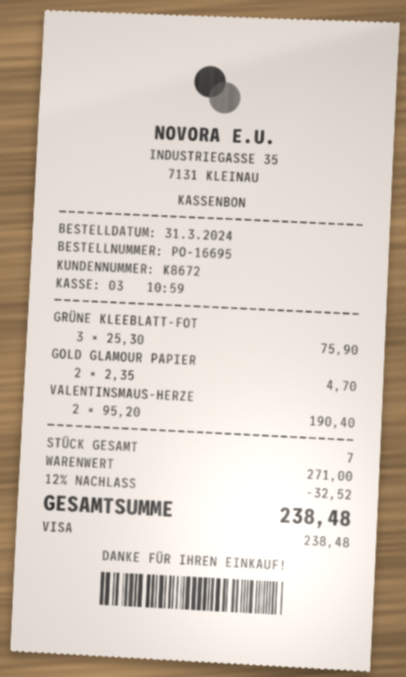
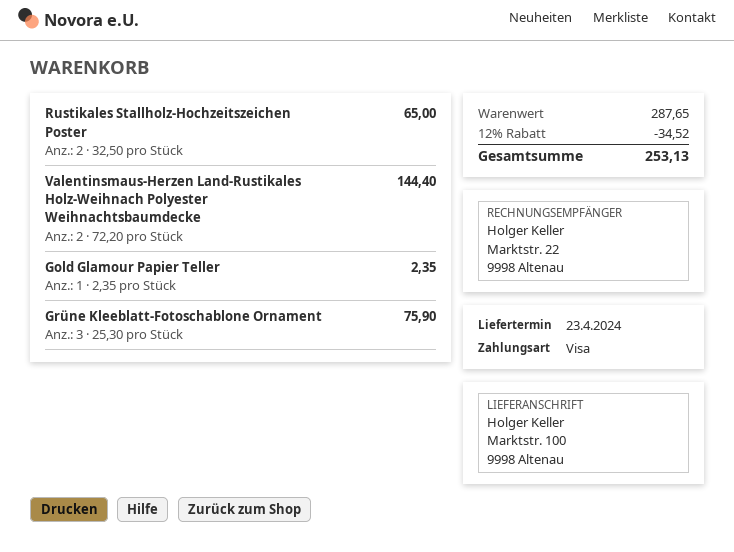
GOLD GLAMOUR PAPIER: 2 x 2.35 = 4.70 -> 1 x 2.35 = 2.35
VALENTINSMAUS-HERZE: 2 x 95.20 = 190.40 -> 2 x 72.20 = 144.40
Rustikales Stallholz-Hochzeitszeichen Poster: none -> 2 x 32.50 = 65.00
subtotal: 271.00 -> 287.65
discount: 12% = 32.52 -> 12% = 34.52
total: 238.48 -> 253.13

